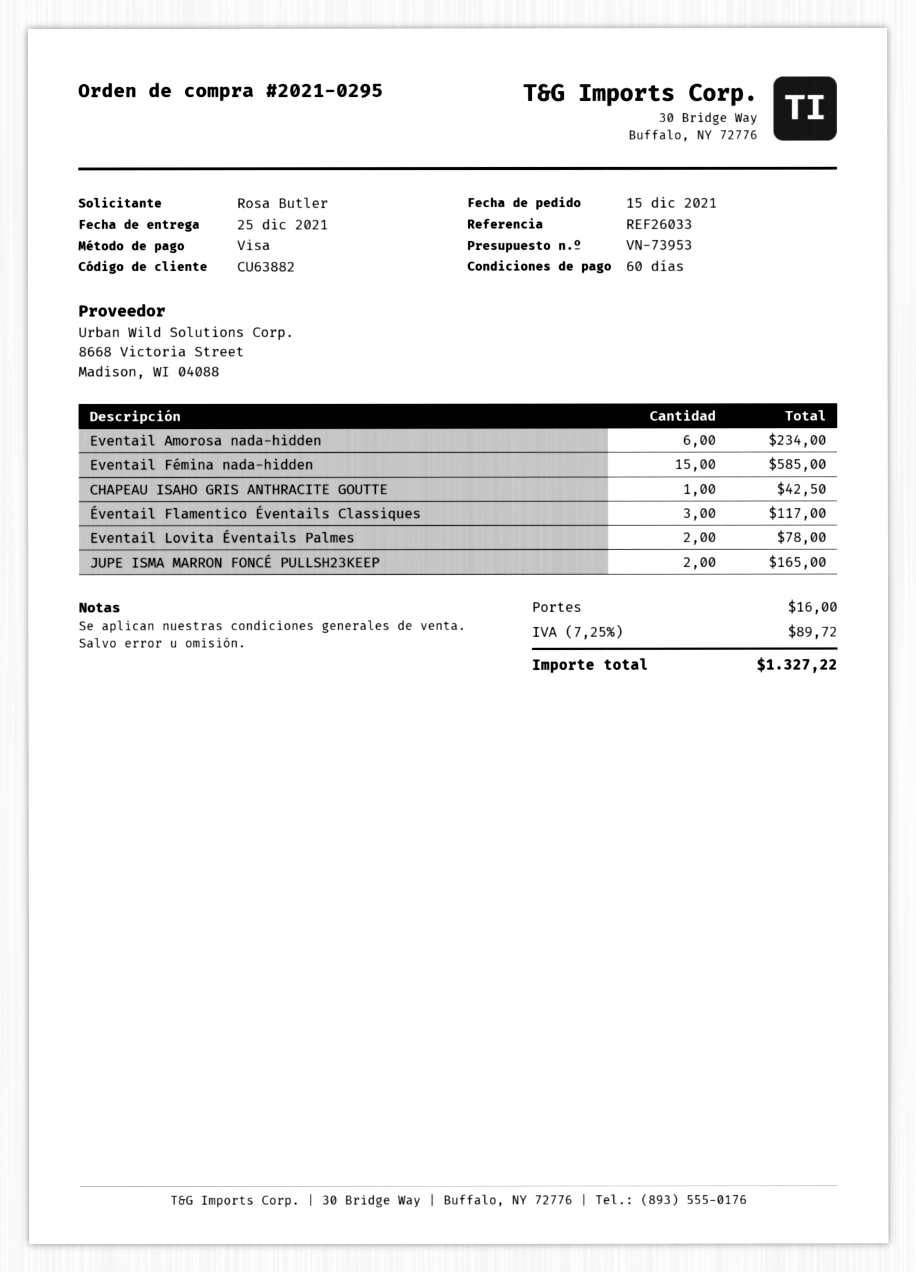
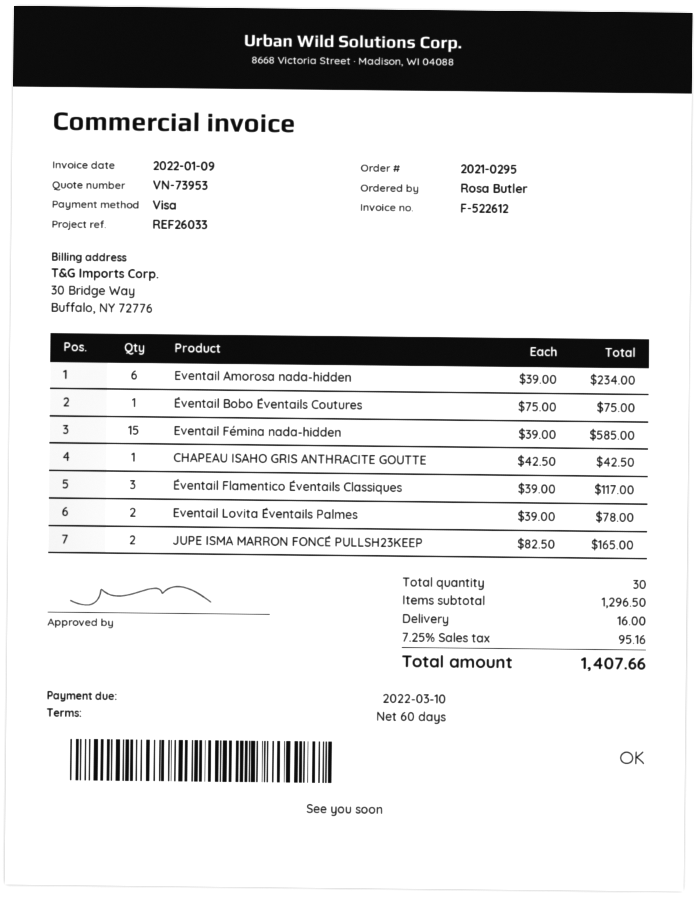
Éventail Bobo Éventails Coutures: none -> 1 for 75.00
tax: 7.25% = 89.72 -> 7.25% = 95.16
total: 1327.22 -> 1407.66

